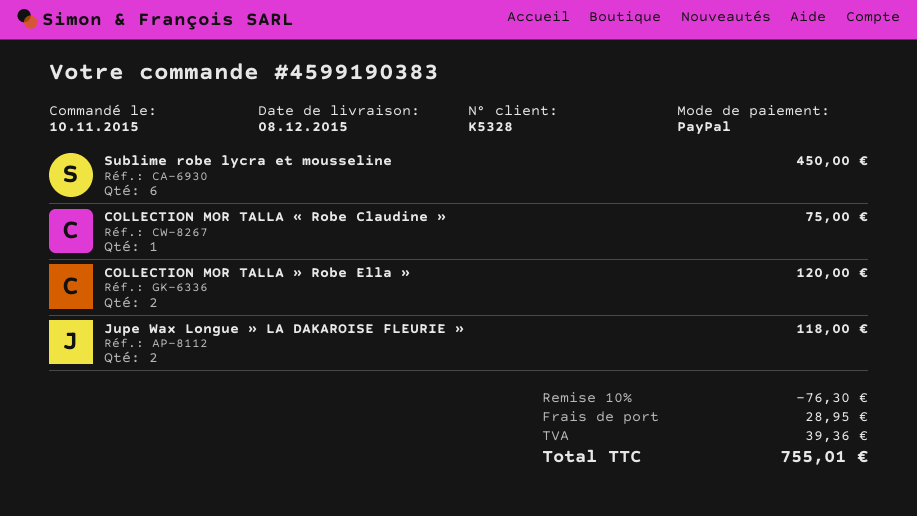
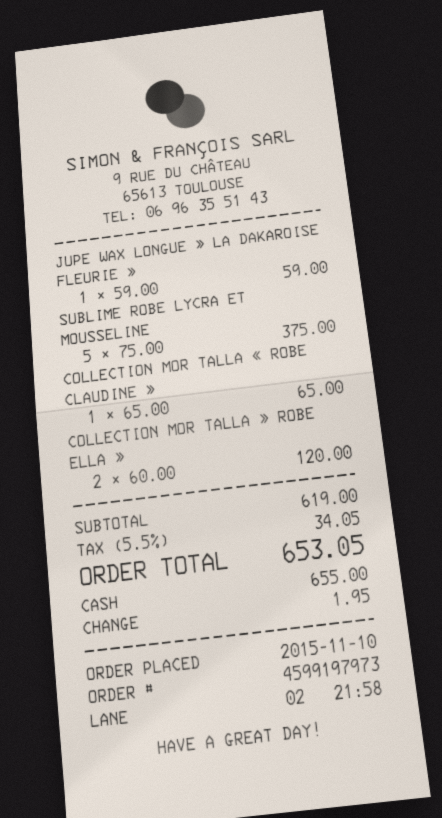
order number: 4599190383 -> 4599197973
payment method: PayPal -> cash
Sublime robe lycra et mousseline: 6 for 450.00 -> 5 for 375.00
COLLECTION MOR TALLA « Robe Claudine »: 1 for 75.00 -> 1 for 65.00
Jupe Wax Longue » LA DAKAROISE FLEURIE »: 2 for 118.00 -> 1 for 59.00
discount: 10% = 76.30 -> none
shipping: 28.95 -> none
tax: 39.36 -> 34.05
total: 755.01 -> 653.05

